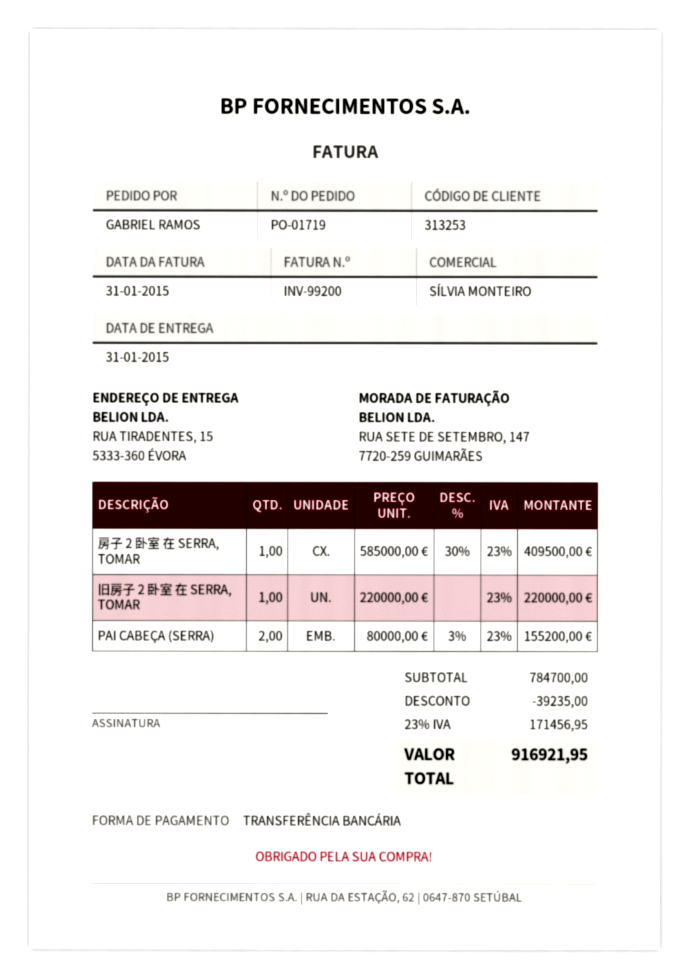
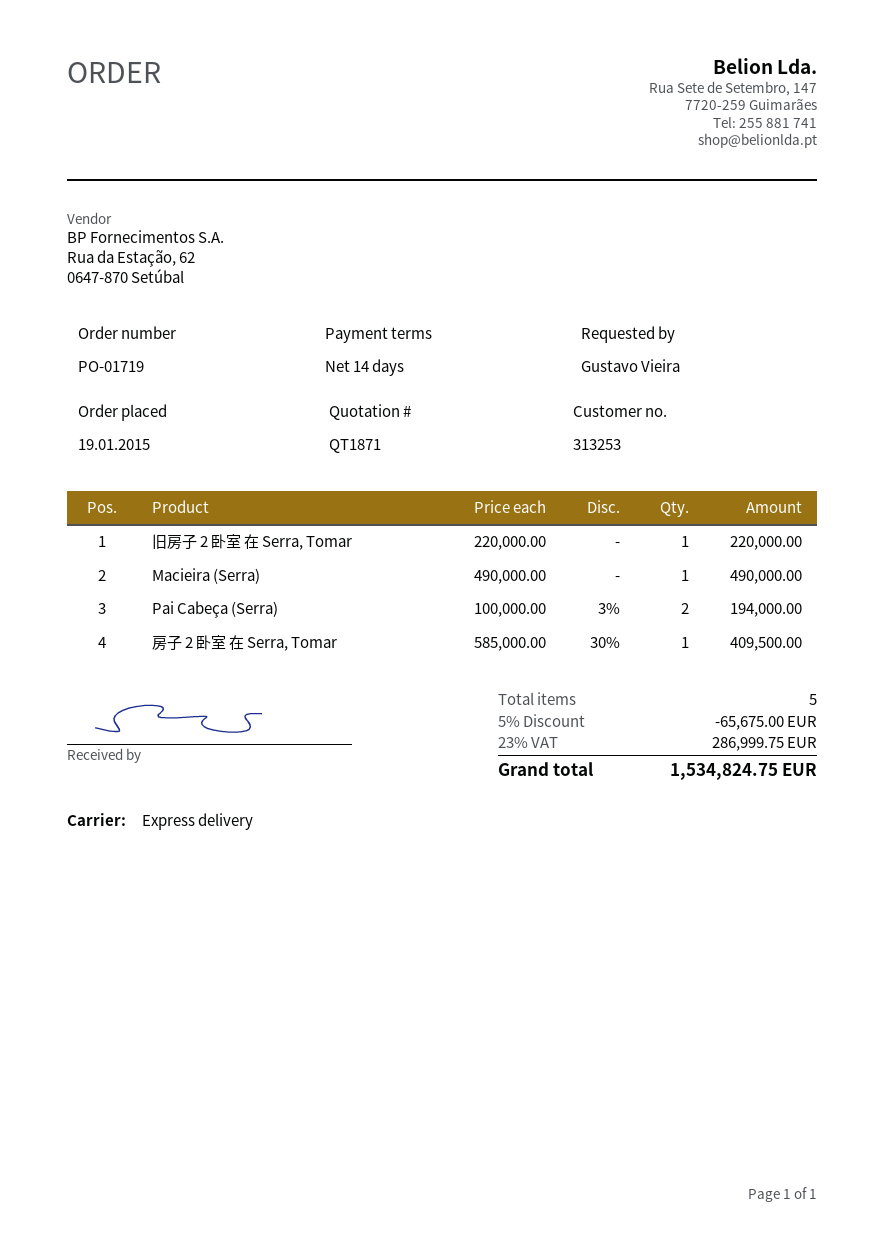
ordered by: GABRIEL RAMOS -> Gustavo Vieira
PAI CABEÇA (SERRA): 2 x 80000.00 - 3% = 155200.00 -> 2 x 100000.00 - 3% = 194000.00
Macieira (Serra): none -> 1 x 490000.00 = 490000.00
discount: 39235.00 -> 65675.00
tax: 23% = 171456.95 -> 23% = 286999.75
total: 916921.95 -> 1534824.75

